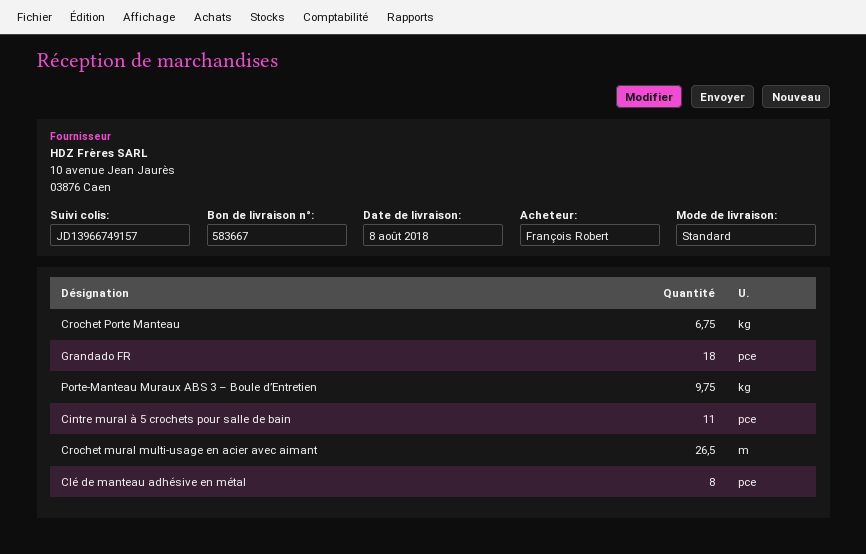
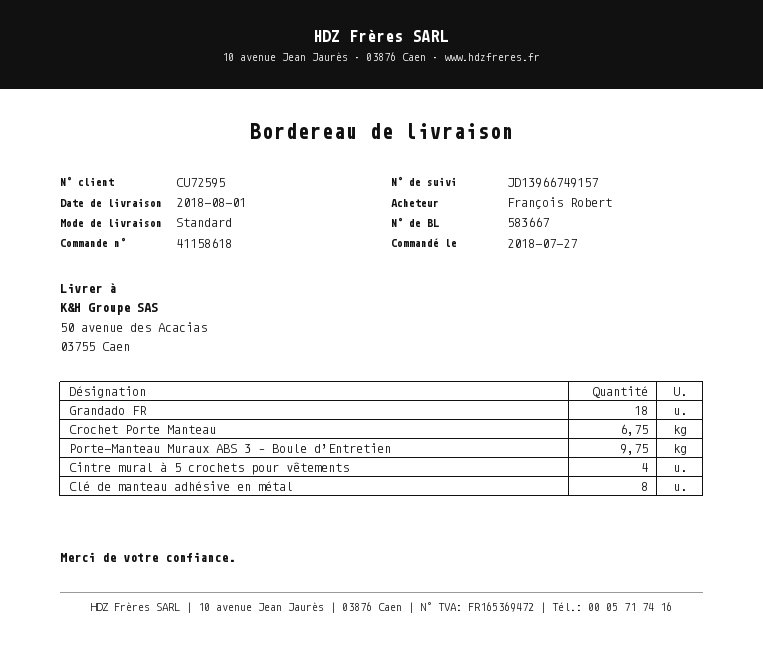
delivery date: 2018-08-08 -> 2018-08-01
Cintre mural à 5 crochets pour salle de bain: 11 -> none
Crochet mural multi‑usage en acier avec aimant: 26.5 -> none
Cintre mural à 5 crochets pour vêtements: none -> 4

